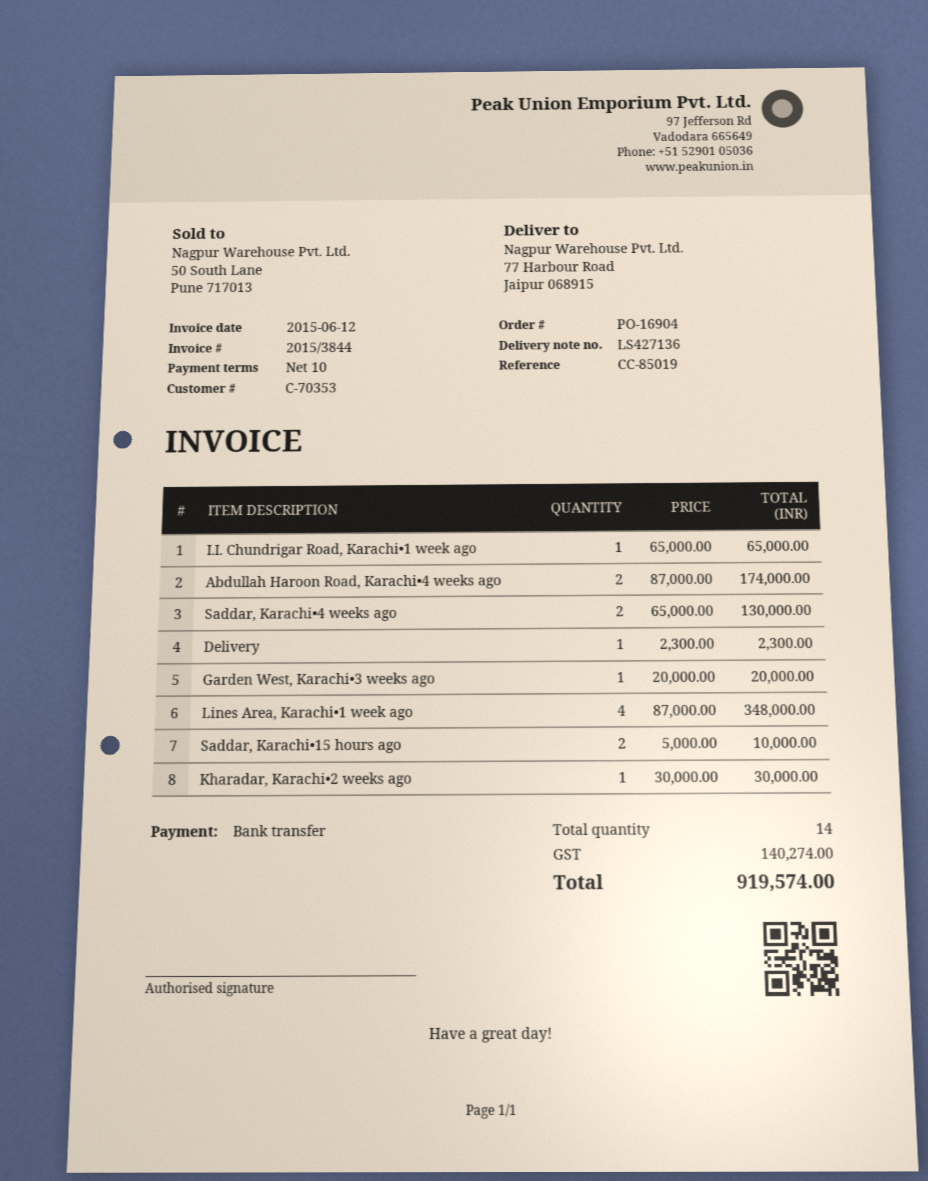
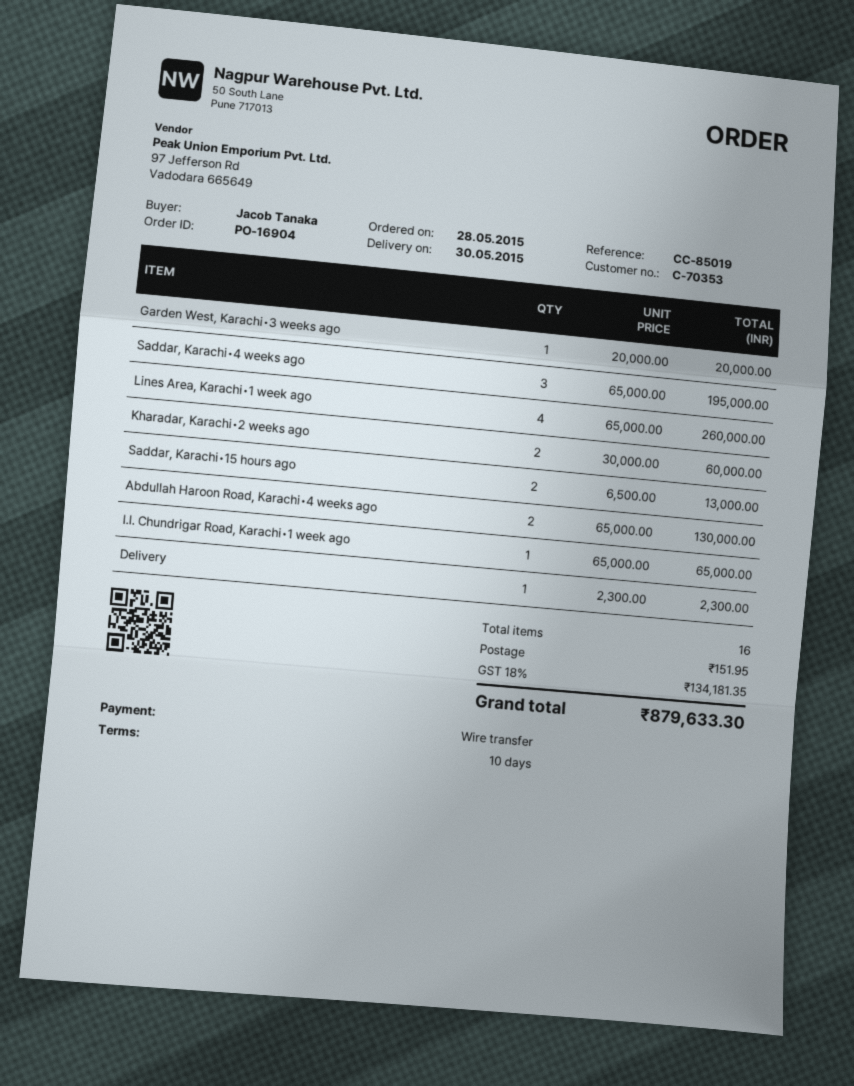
Abdullah Haroon Road, Karachi•4 weeks ago: 2 x 87000.00 = 174000.00 -> 2 x 65000.00 = 130000.00
Saddar, Karachi•4 weeks ago: 2 x 65000.00 = 130000.00 -> 3 x 65000.00 = 195000.00
Lines Area, Karachi•1 week ago: 4 x 87000.00 = 348000.00 -> 4 x 65000.00 = 260000.00
Saddar, Karachi•15 hours ago: 2 x 5000.00 = 10000.00 -> 2 x 6500.00 = 13000.00
Kharadar, Karachi•2 weeks ago: 1 x 30000.00 = 30000.00 -> 2 x 30000.00 = 60000.00
total quantity: 14 -> 16
shipping: none -> 151.95
tax: 140274.00 -> 134181.35
total: 919574.00 -> 879633.30

